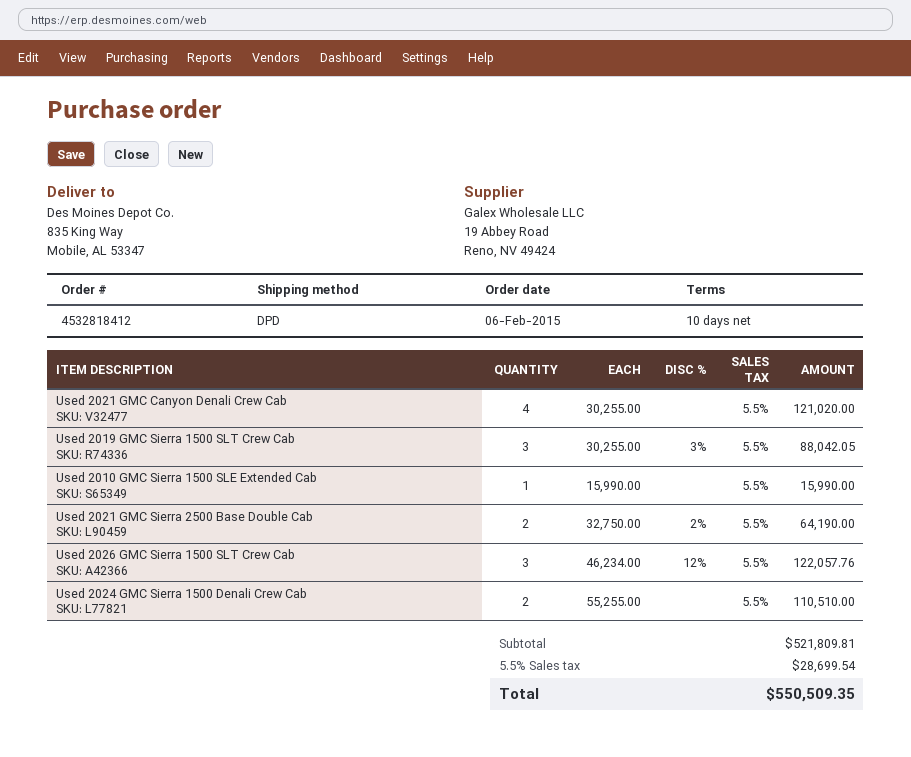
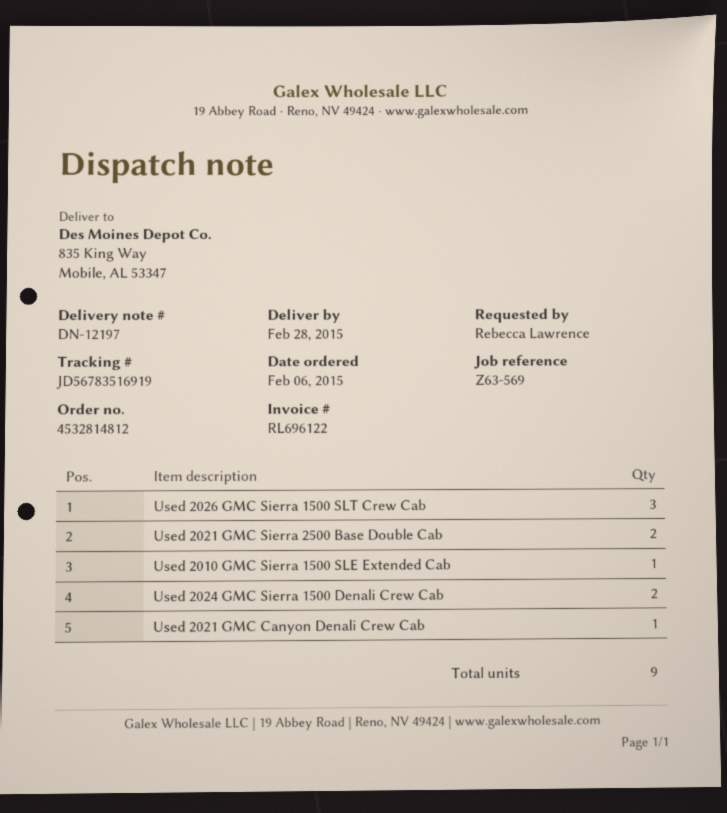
order number: 4532818412 -> 4532814812
Used 2021 GMC Canyon Denali Crew Cab: 4 -> 1
Used 2019 GMC Sierra 1500 SLT Crew Cab: 3 -> none

